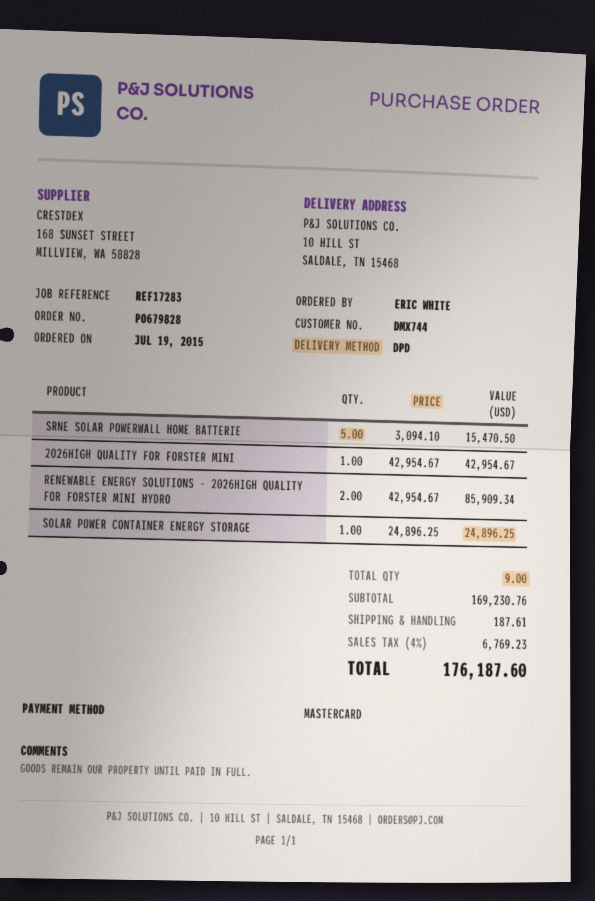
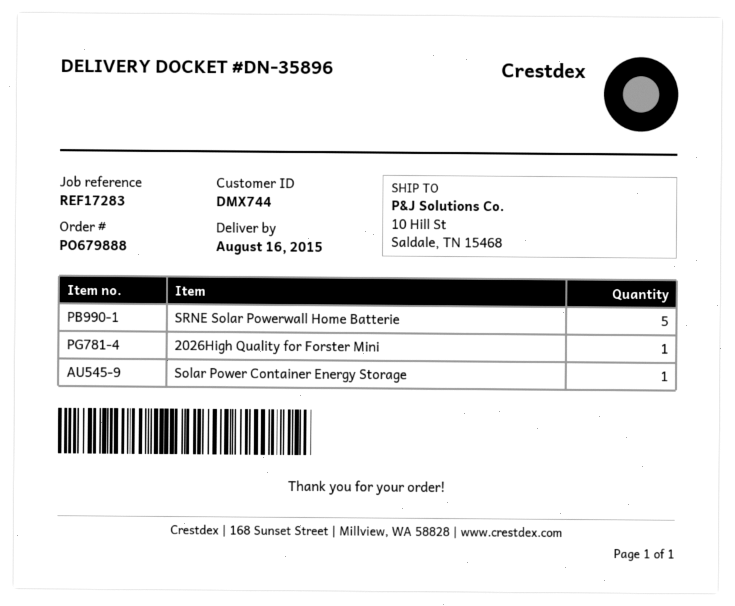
order number: PO679828 -> PO679888
RENEWABLE ENERGY SOLUTIONS - 2026HIGH QUALITY FOR FORSTER MINI HYDRO: 2 -> none

